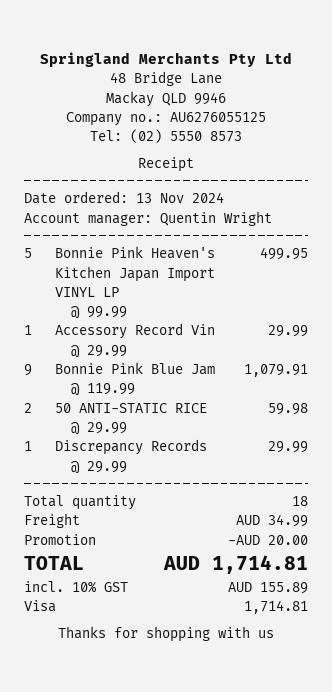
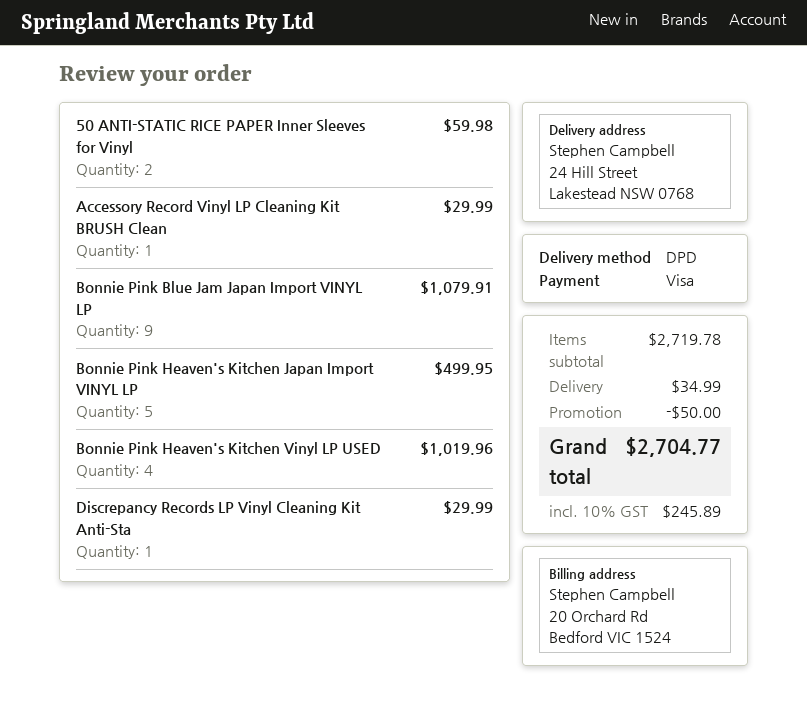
Bonnie Pink Heaven's Kitchen Vinyl LP USED: none -> 4 for 1019.96
discount: 20.00 -> 50.00
tax: 10% = 155.89 -> 10% = 245.89
total: 1714.81 -> 2704.77

